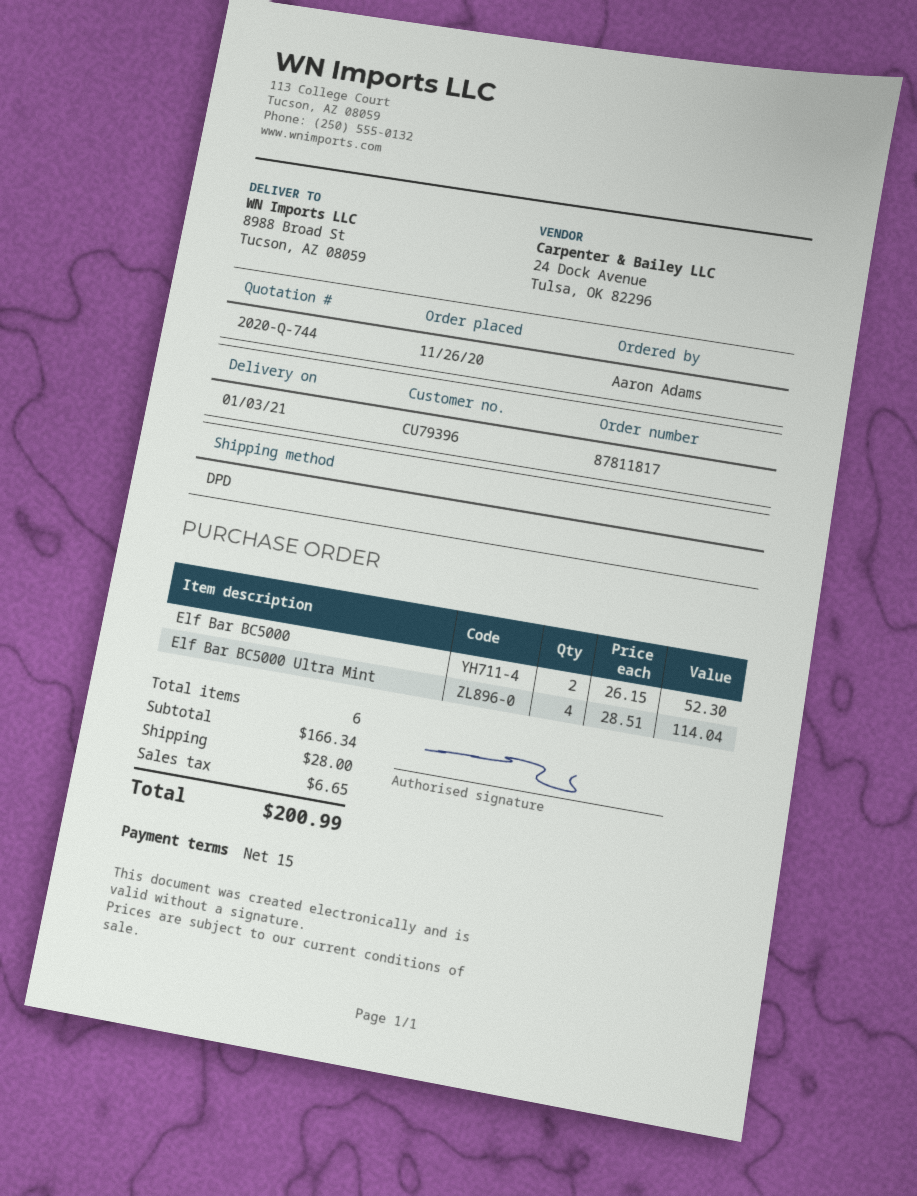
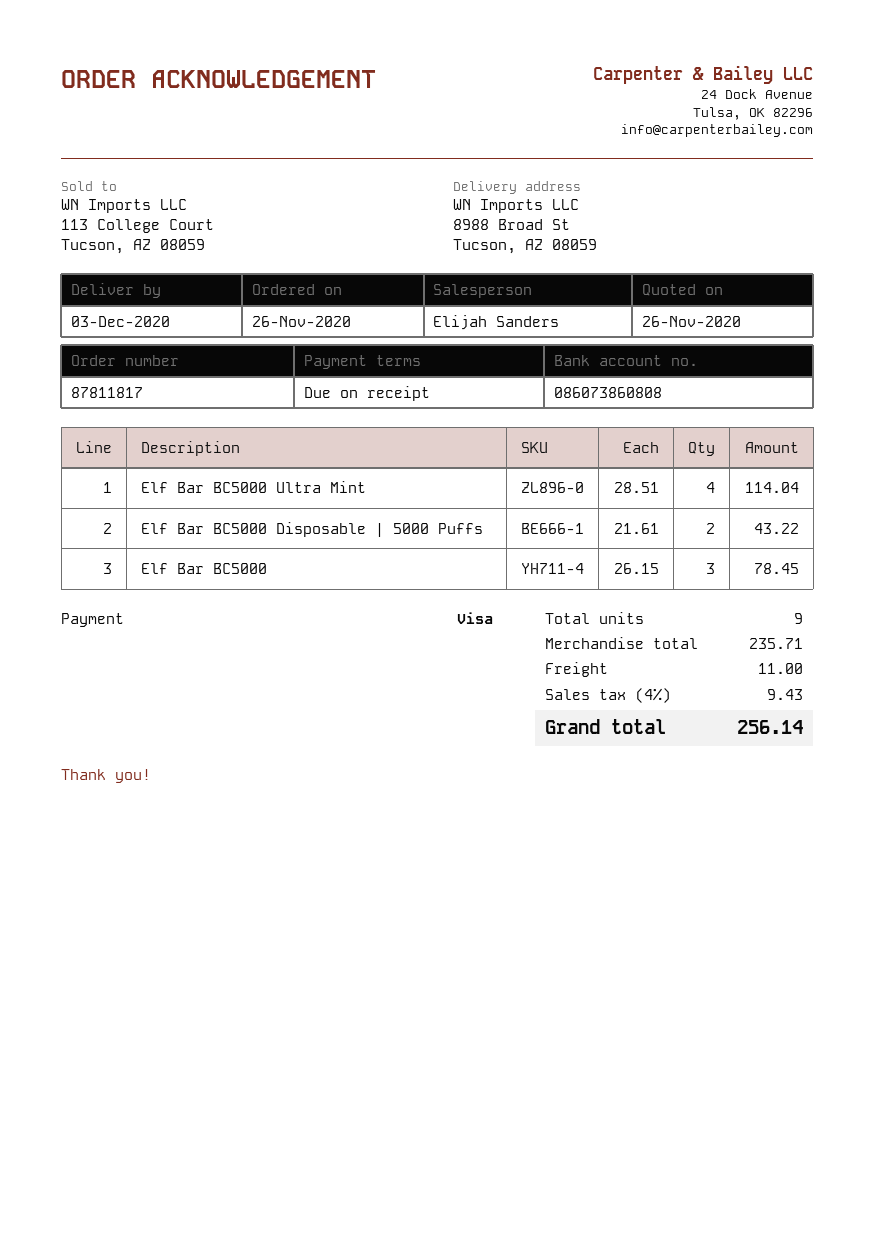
delivery date: 2021-01-03 -> 2020-12-03
payment terms: 15 days -> on receipt
Elf Bar BC5000: 2 x 26.15 = 52.30 -> 3 x 26.15 = 78.45
Elf Bar BC5000 Disposable | 5000 Puffs: none -> 2 x 21.61 = 43.22
total quantity: 6 -> 9
subtotal: 166.34 -> 235.71
shipping: 28.00 -> 11.00
tax: 6.65 -> 9.43
total: 200.99 -> 256.14

